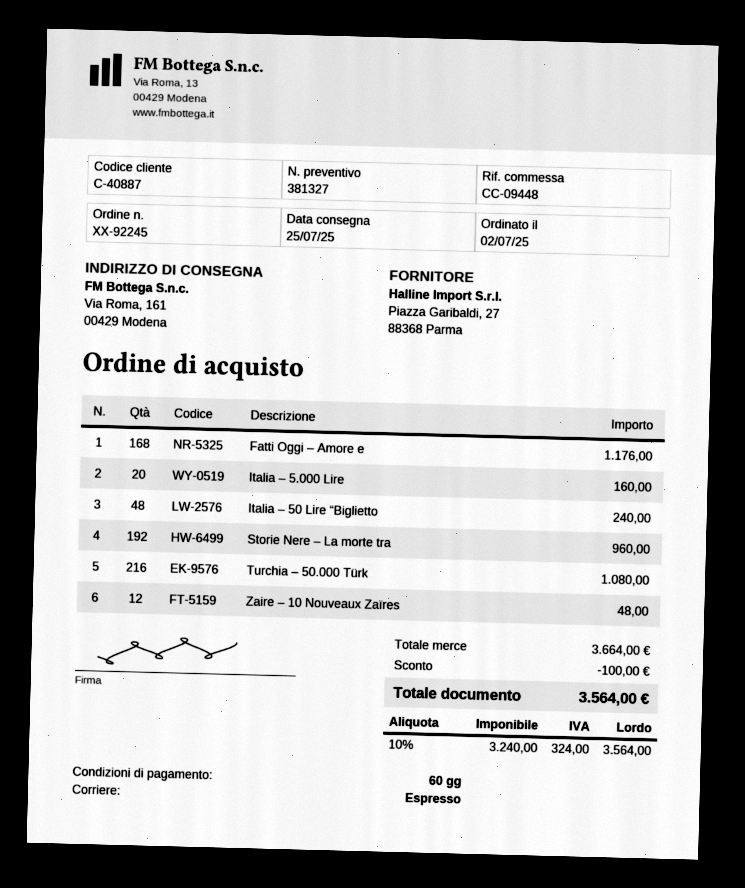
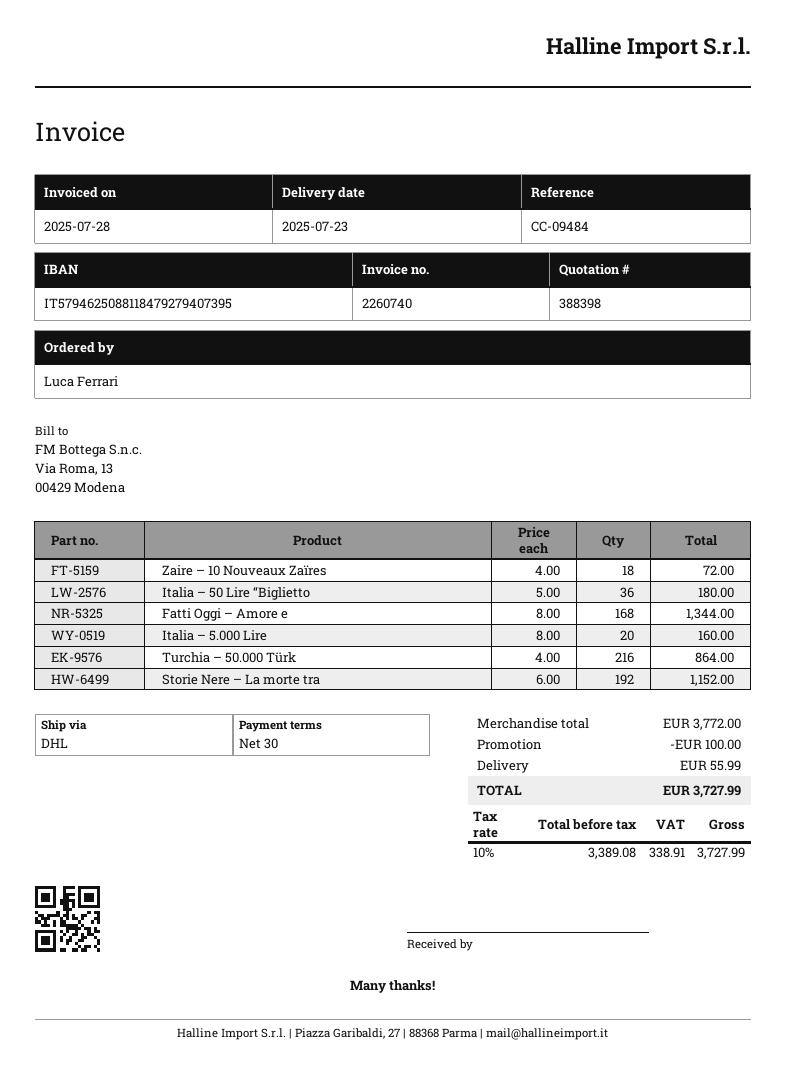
quote number: 381327 -> 388398
delivery date: 2025-07-25 -> 2025-07-23
payment terms: 60 days -> 30 days
reference: CC-09448 -> CC-09484
shipping method: express -> DHL
Fatti Oggi – Amore e: 168 for 1176.00 -> 168 for 1344.00
Italia – 50 Lire “Biglietto: 48 for 240.00 -> 36 for 180.00
Storie Nere – La morte tra: 192 for 960.00 -> 192 for 1152.00
Turchia – 50.000 Türk: 216 for 1080.00 -> 216 for 864.00
Zaire – 10 Nouveaux Zaïres: 12 for 48.00 -> 18 for 72.00
subtotal: 3664.00 -> 3772.00
shipping: none -> 55.99
net: 3240.00 -> 3389.08
tax: 10% = 324.00 -> 10% = 338.91
total: 3564.00 -> 3727.99

